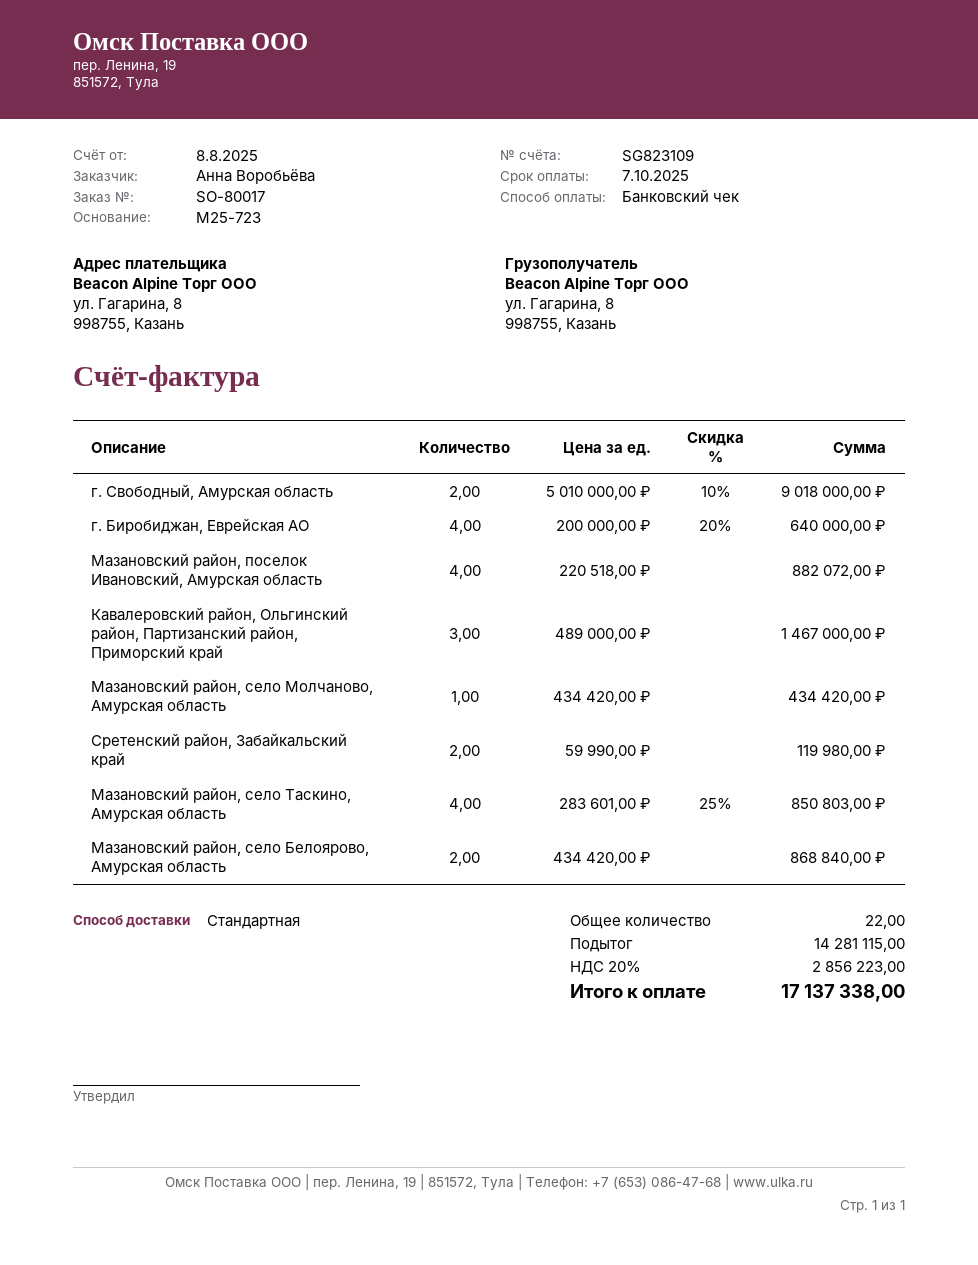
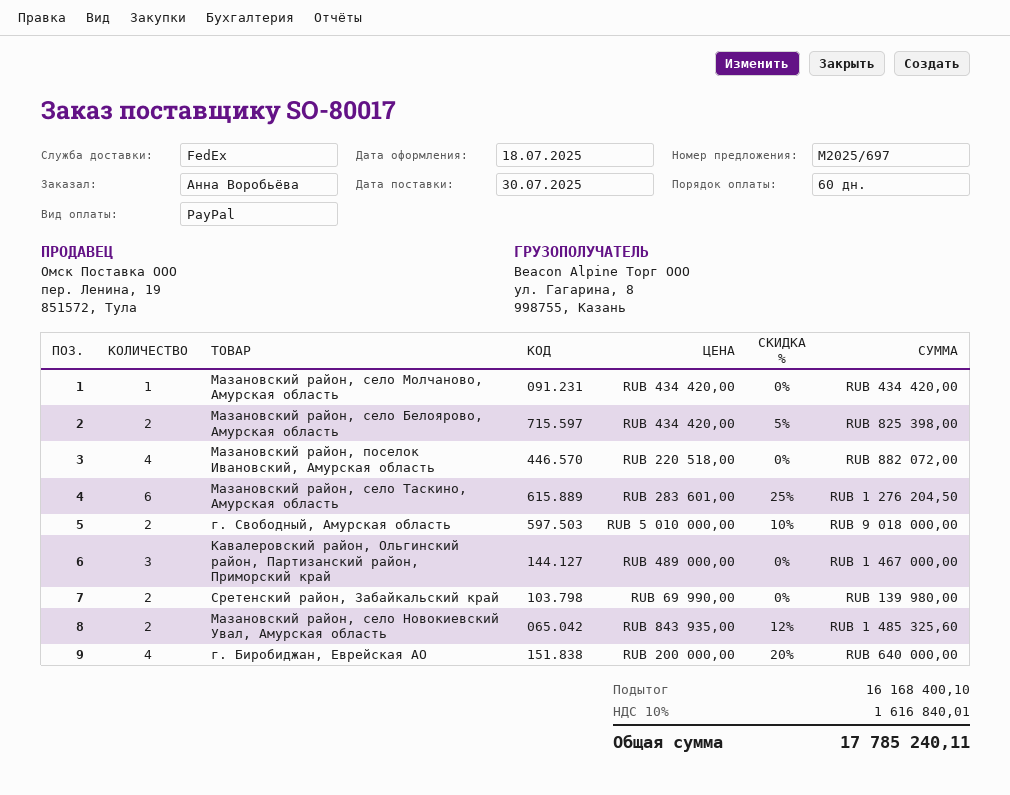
payment method: cheque -> PayPal
shipping method: standard -> FedEx
Сретенский район, Забайкальский край: 2 x 59990.00 = 119980.00 -> 2 x 69990.00 = 139980.00
Мазановский район, село Таскино, Амурская область: 4 x 283601.00 - 25% = 850803.00 -> 6 x 283601.00 - 25% = 1276204.50
Мазановский район, село Белоярово, Амурская область: 2 x 434420.00 = 868840.00 -> 2 x 434420.00 - 5% = 825398.00
Мазановский район, село Новокиевский Увал, Амурская область: none -> 2 x 843935.00 - 12% = 1485325.60
subtotal: 14281115.00 -> 16168400.10
tax: 20% = 2856223.00 -> 10% = 1616840.01
total: 17137338.00 -> 17785240.11

